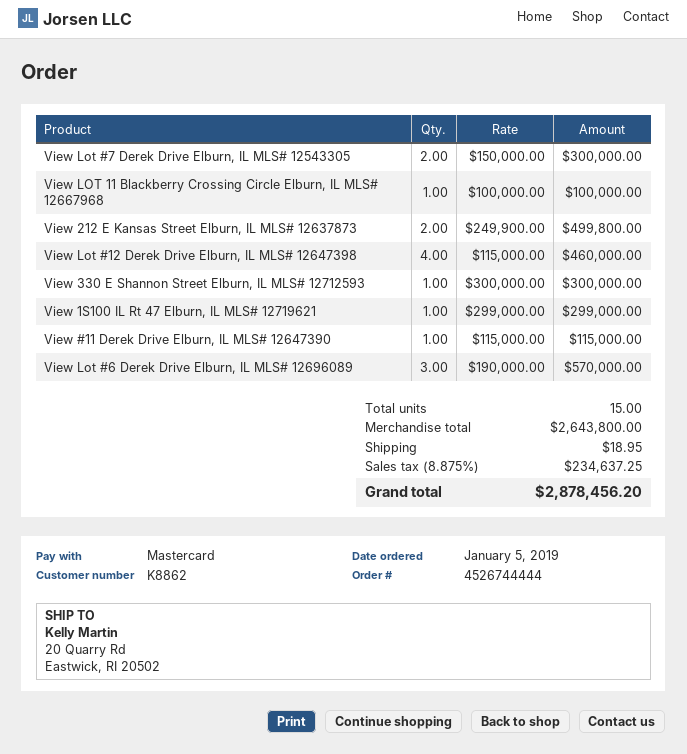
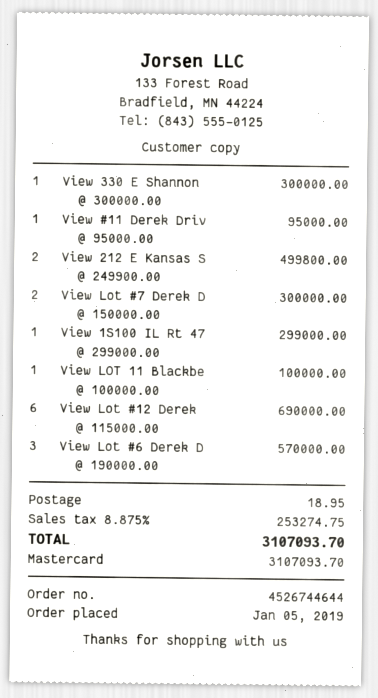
order number: 4526744444 -> 4526744644
View Lot #12 Derek Drive Elburn, IL MLS# 12647398: 4 x 115000.00 = 460000.00 -> 6 x 115000.00 = 690000.00
View #11 Derek Drive Elburn, IL MLS# 12647390: 1 x 115000.00 = 115000.00 -> 1 x 95000.00 = 95000.00
tax: 8.875% = 234637.25 -> 8.875% = 253274.75
total: 2878456.20 -> 3107093.70

